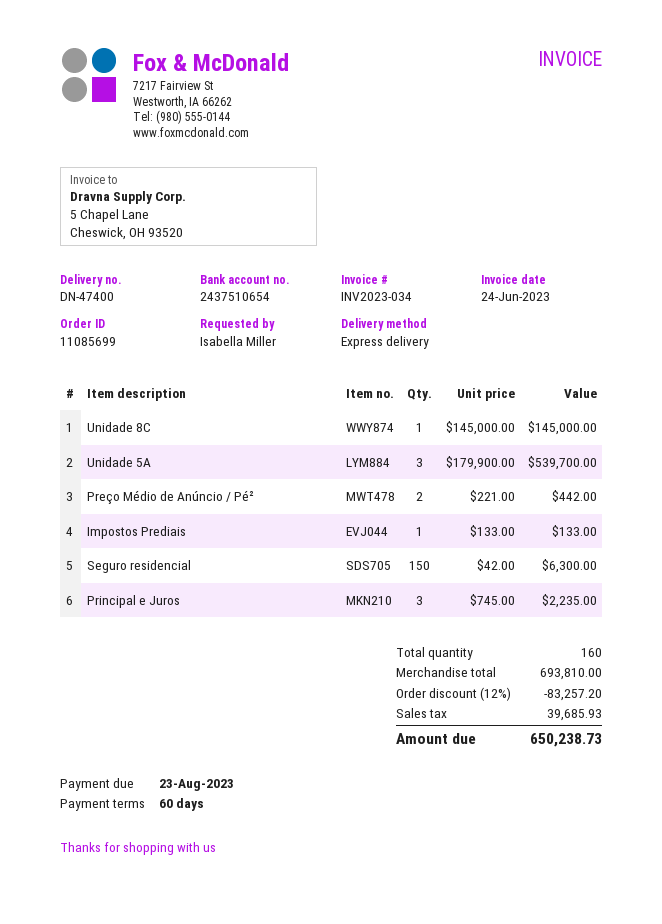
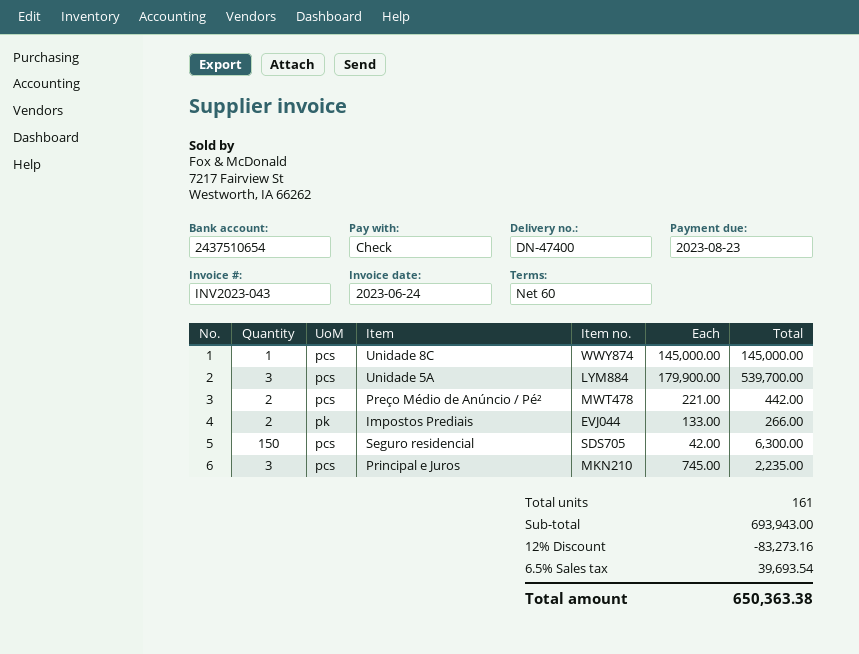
invoice number: INV2023-034 -> INV2023-043
Impostos Prediais: 1 x 133.00 = 133.00 -> 2 x 133.00 = 266.00
total quantity: 160 -> 161
subtotal: 693810.00 -> 693943.00
discount: 12% = 83257.20 -> 12% = 83273.16
tax: 39685.93 -> 39693.54
total: 650238.73 -> 650363.38

